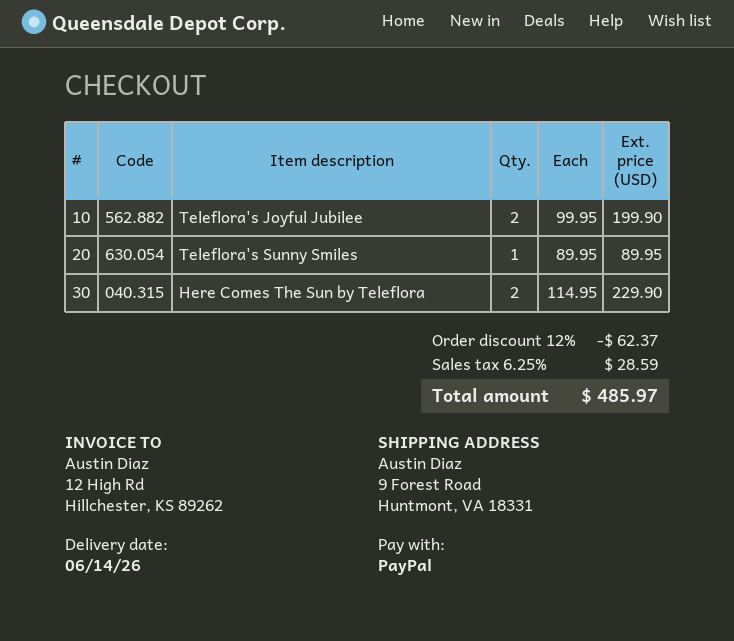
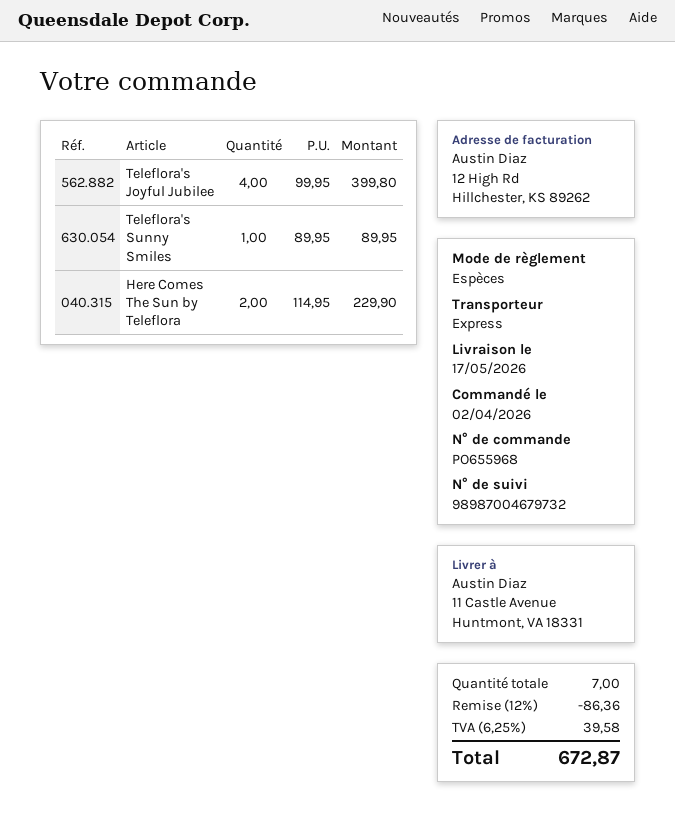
delivery date: 2026-06-14 -> 2026-05-17
payment method: PayPal -> cash
ship to: 9 Forest Road, Huntmont, VA 18331 -> 11 Castle Avenue, Huntmont, VA 18331
Teleflora's Joyful Jubilee: 2 x 99.95 = 199.90 -> 4 x 99.95 = 399.80
discount: 12% = 62.37 -> 12% = 86.36
tax: 6.25% = 28.59 -> 6.25% = 39.58
total: 485.97 -> 672.87

